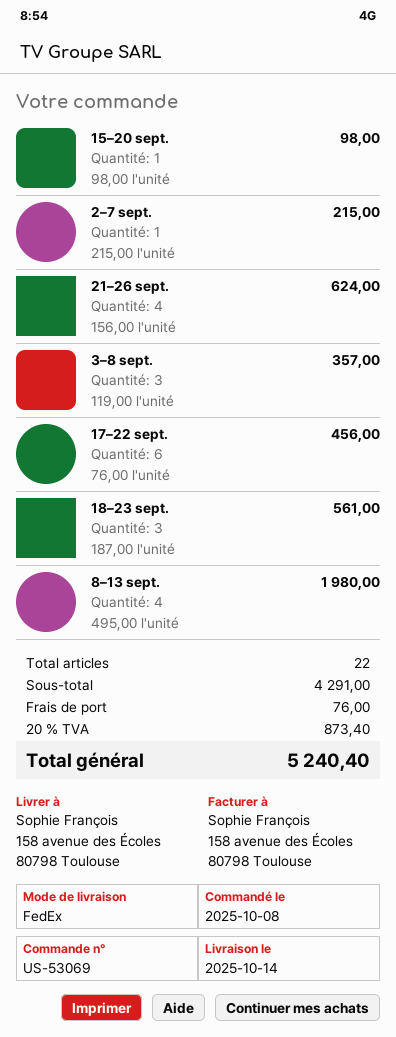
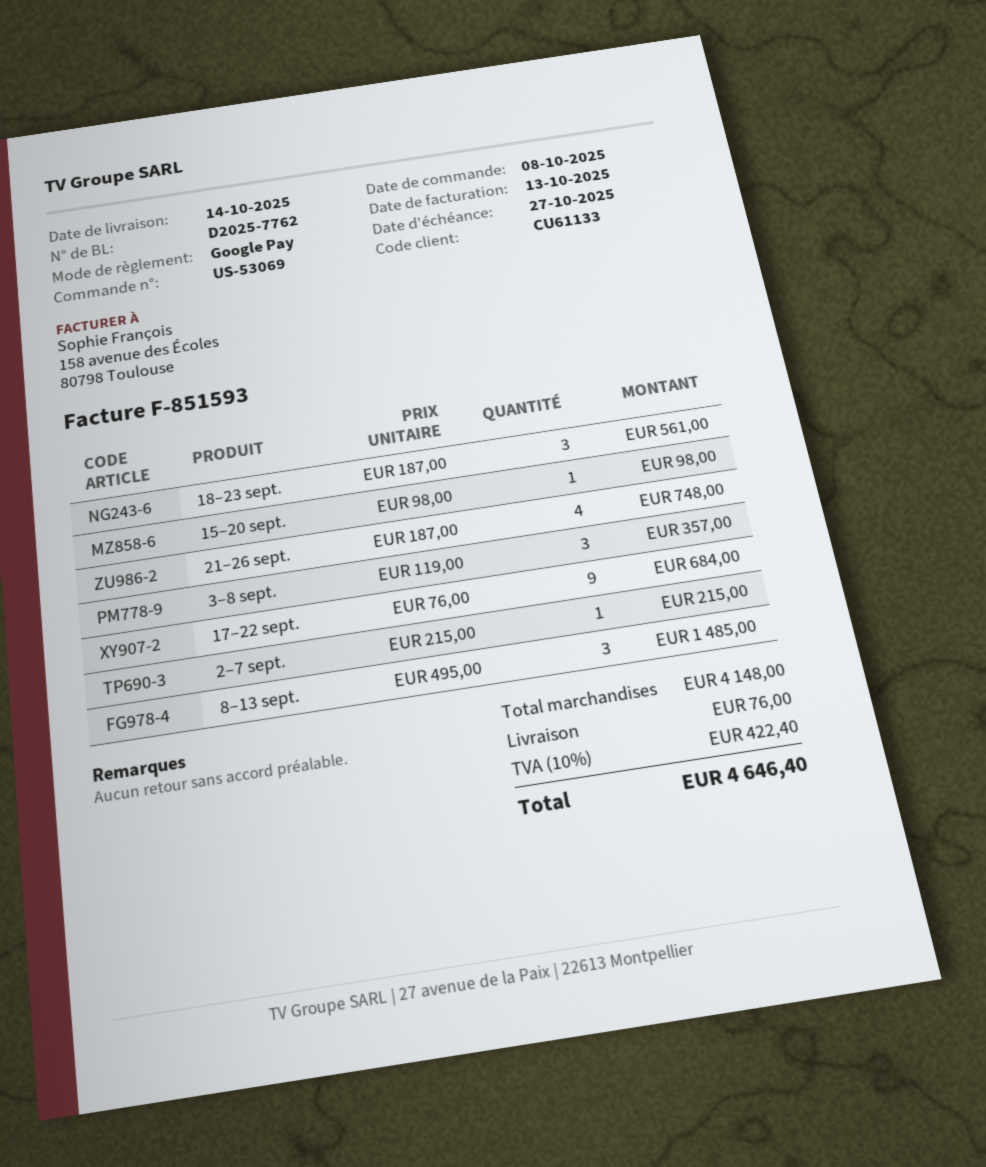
21–26 sept.: 4 x 156.00 = 624.00 -> 4 x 187.00 = 748.00
17–22 sept.: 6 x 76.00 = 456.00 -> 9 x 76.00 = 684.00
8–13 sept.: 4 x 495.00 = 1980.00 -> 3 x 495.00 = 1485.00
subtotal: 4291.00 -> 4148.00
tax: 20% = 873.40 -> 10% = 422.40
total: 5240.40 -> 4646.40

